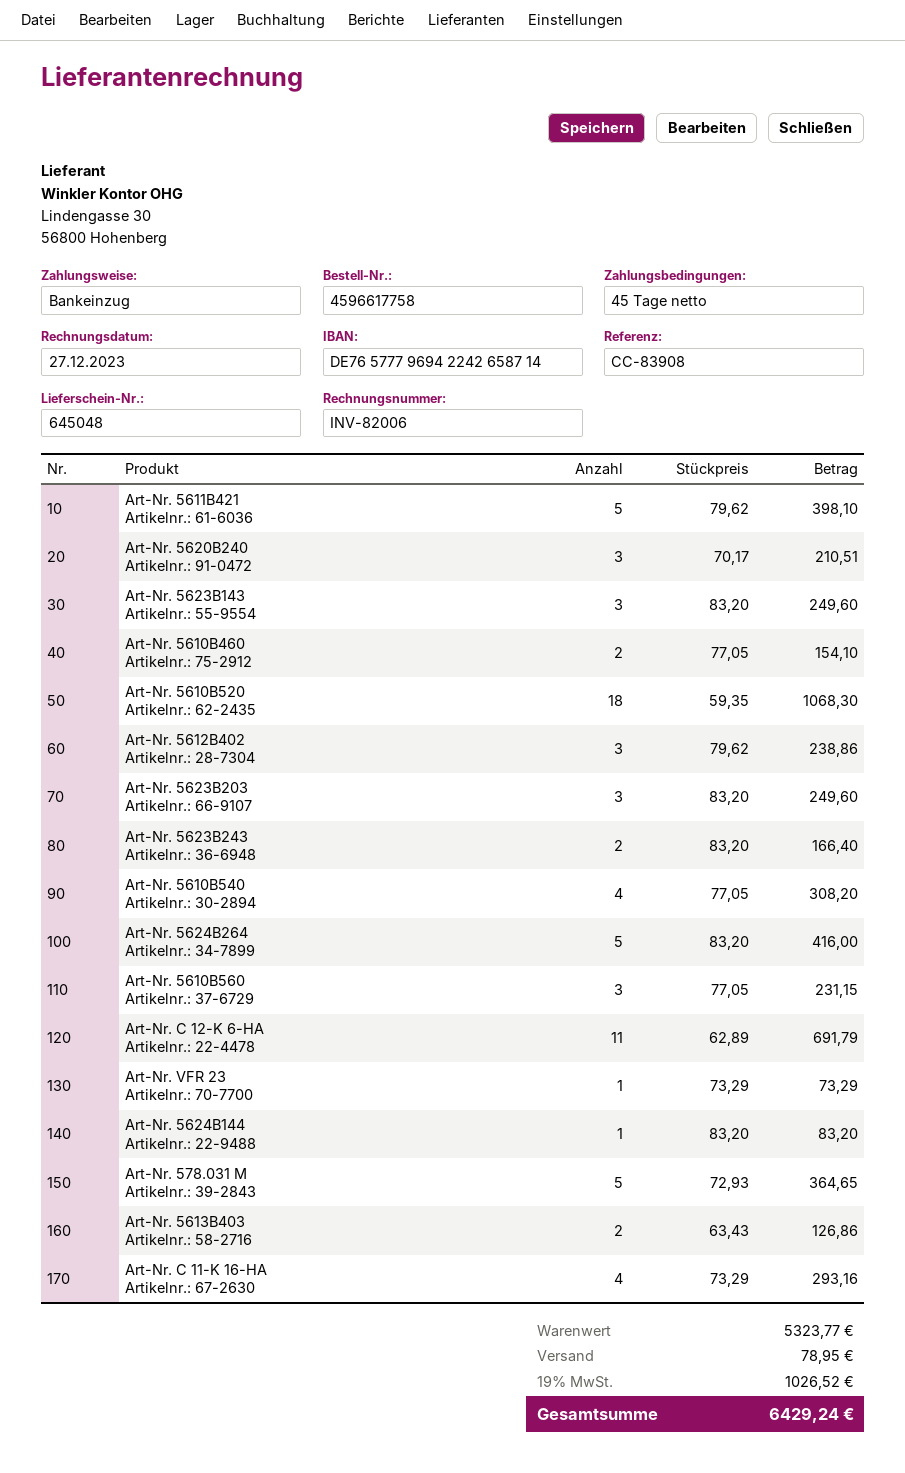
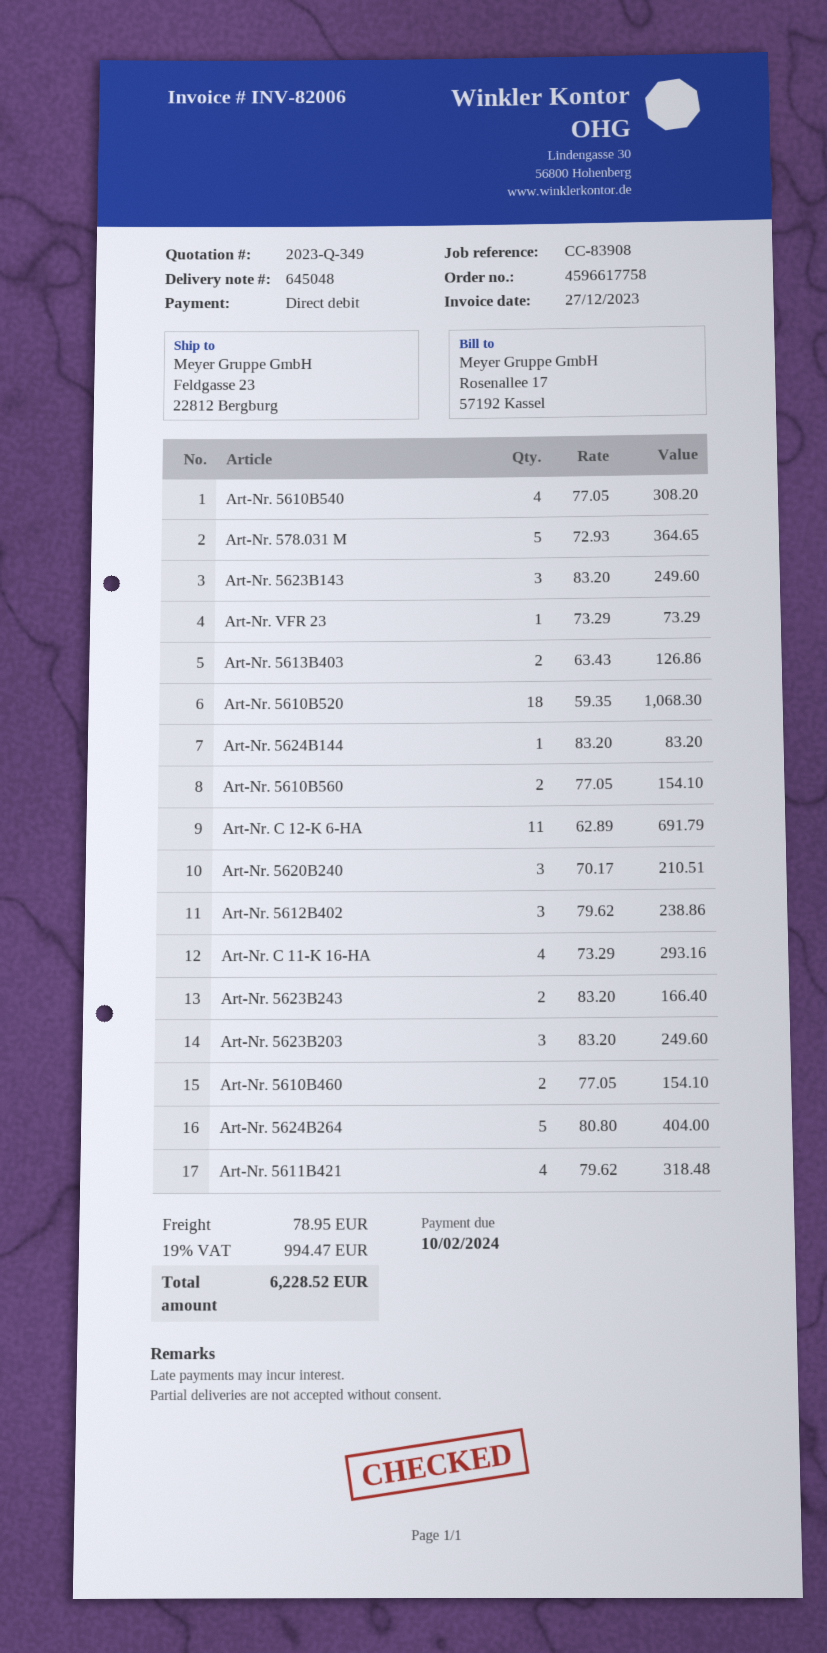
Art-Nr. 5611B421: 5 x 79.62 = 398.10 -> 4 x 79.62 = 318.48
Art-Nr. 5624B264: 5 x 83.20 = 416.00 -> 5 x 80.80 = 404.00
Art-Nr. 5610B560: 3 x 77.05 = 231.15 -> 2 x 77.05 = 154.10
tax: 19% = 1026.52 -> 19% = 994.47
total: 6429.24 -> 6228.52

